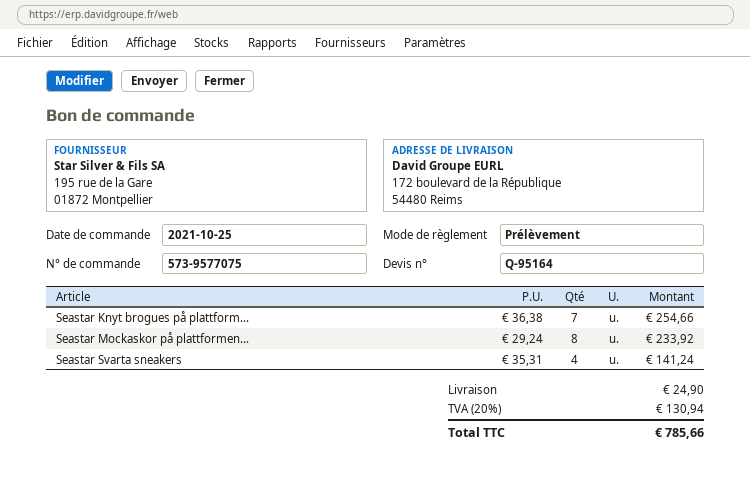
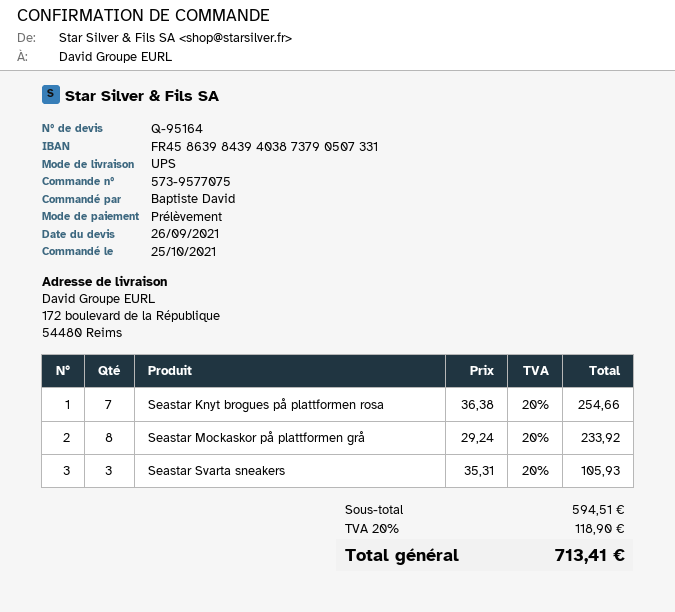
Seastar Svarta sneakers: 4 x 35.31 = 141.24 -> 3 x 35.31 = 105.93
shipping: 24.90 -> none
tax: 20% = 130.94 -> 20% = 118.90
total: 785.66 -> 713.41

